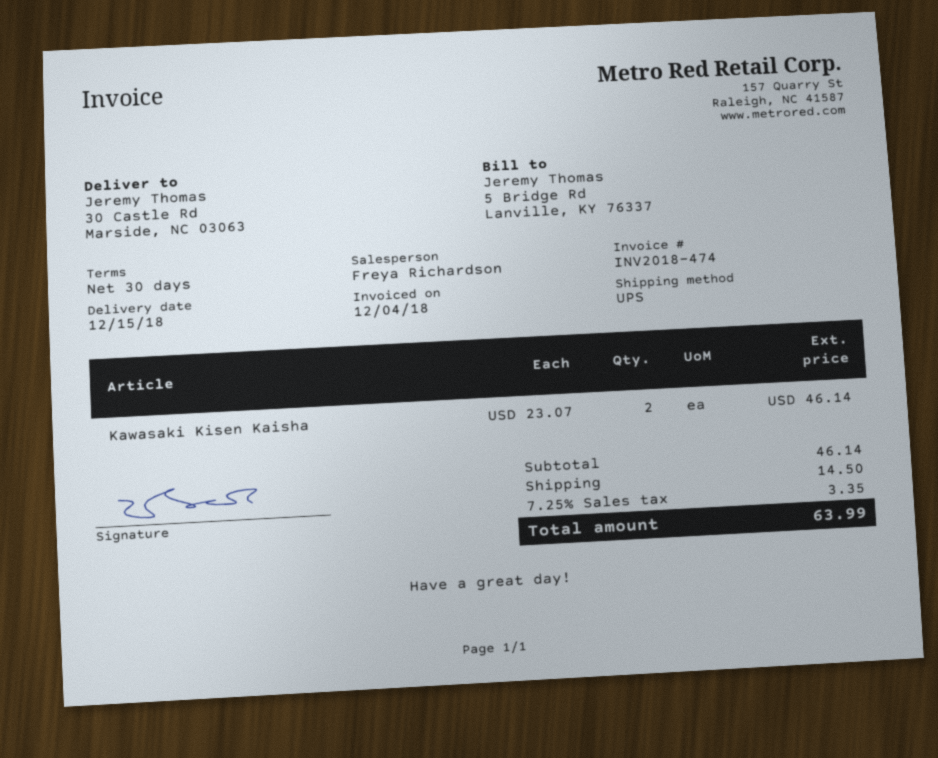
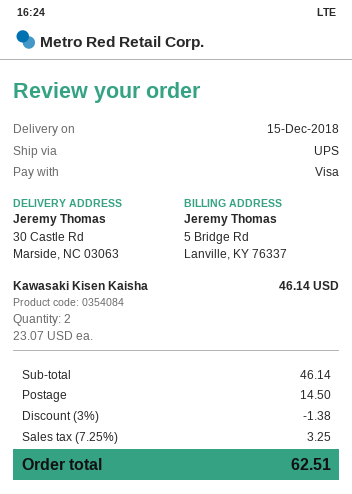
discount: none -> 3% = 1.38
tax: 7.25% = 3.35 -> 7.25% = 3.25
total: 63.99 -> 62.51

